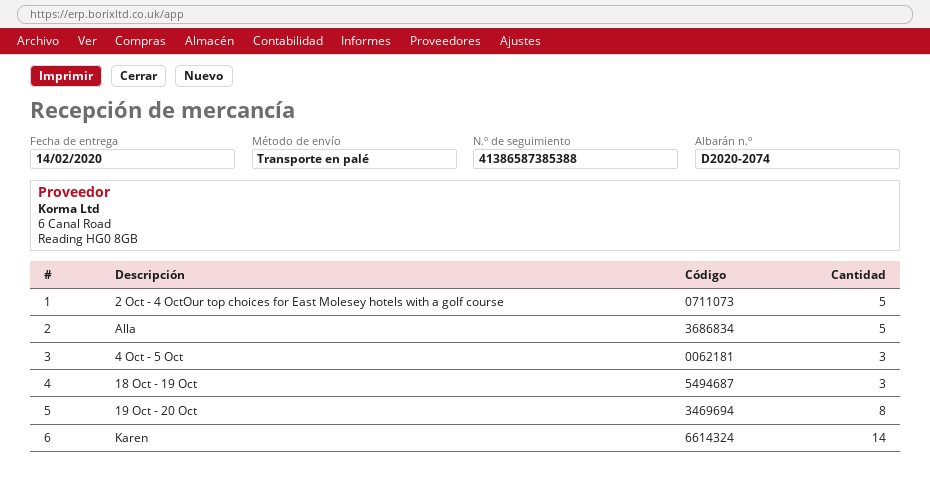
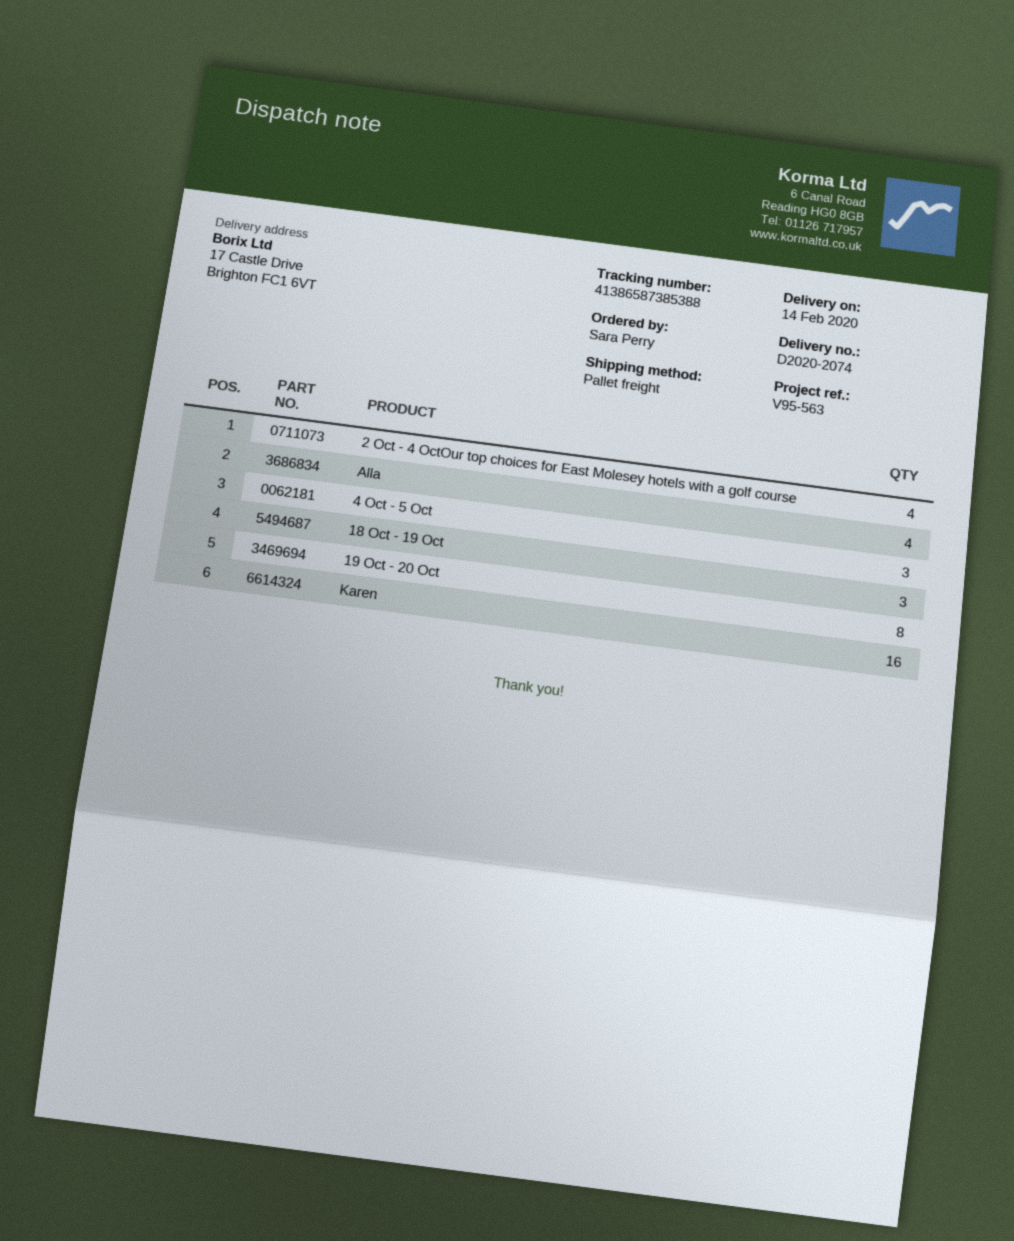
2 Oct - 4 OctOur top choices for East Molesey hotels with a golf course: 5 -> 4
Alla: 5 -> 4
Karen: 14 -> 16

